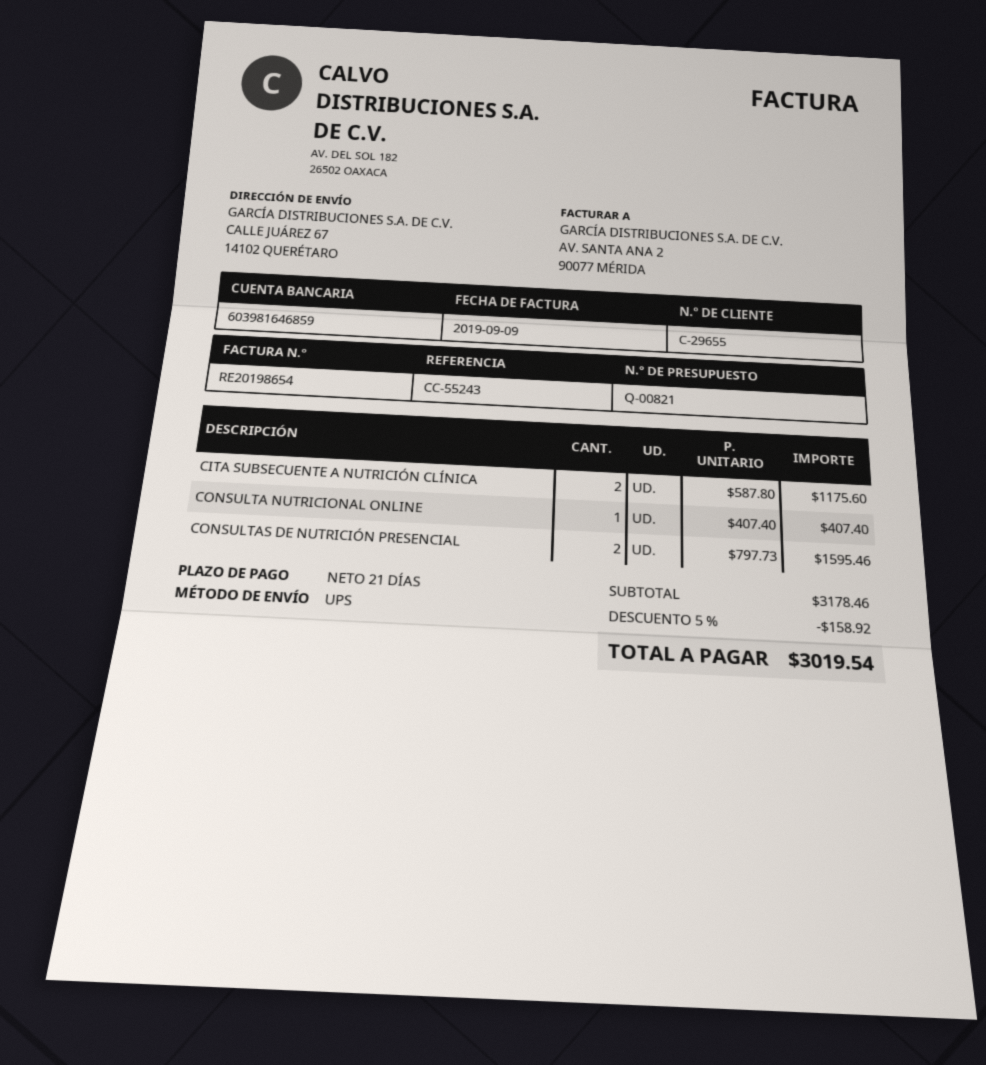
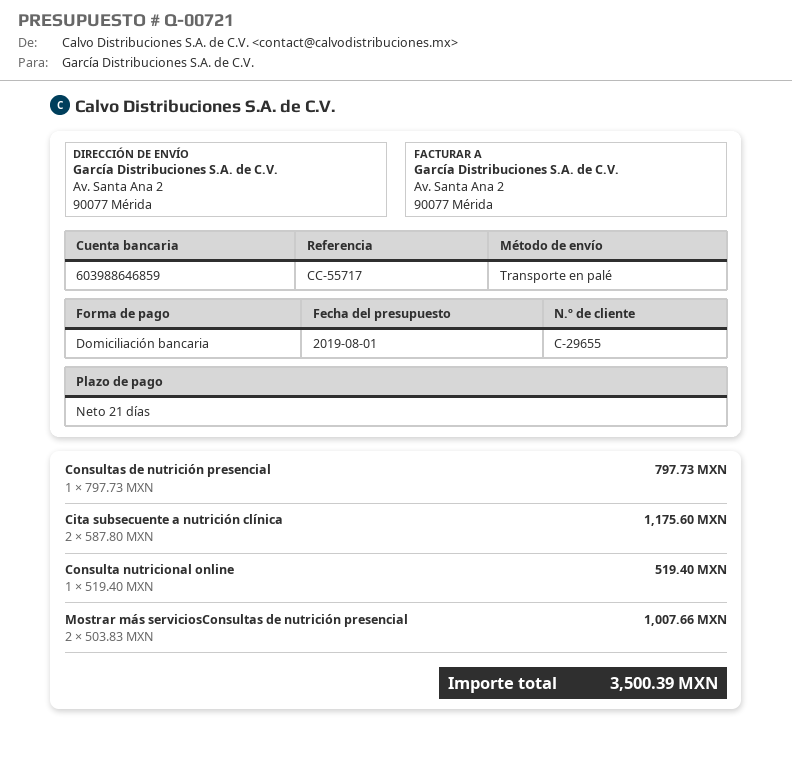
quote number: Q-00821 -> Q-00721
reference: CC-55243 -> CC-55717
bank account: 603981646859 -> 603988646859
shipping method: UPS -> pallet freight
ship to: CALLE JUÁREZ 67, 14102 QUERÉTARO -> Av. Santa Ana 2, 90077 Mérida
CONSULTA NUTRICIONAL ONLINE: 1 x 407.40 = 407.40 -> 1 x 519.40 = 519.40
CONSULTAS DE NUTRICIÓN PRESENCIAL: 2 x 797.73 = 1595.46 -> 1 x 797.73 = 797.73
Mostrar más serviciosConsultas de nutrición presencial: none -> 2 x 503.83 = 1007.66
discount: 5% = 158.92 -> none
total: 3019.54 -> 3500.39

